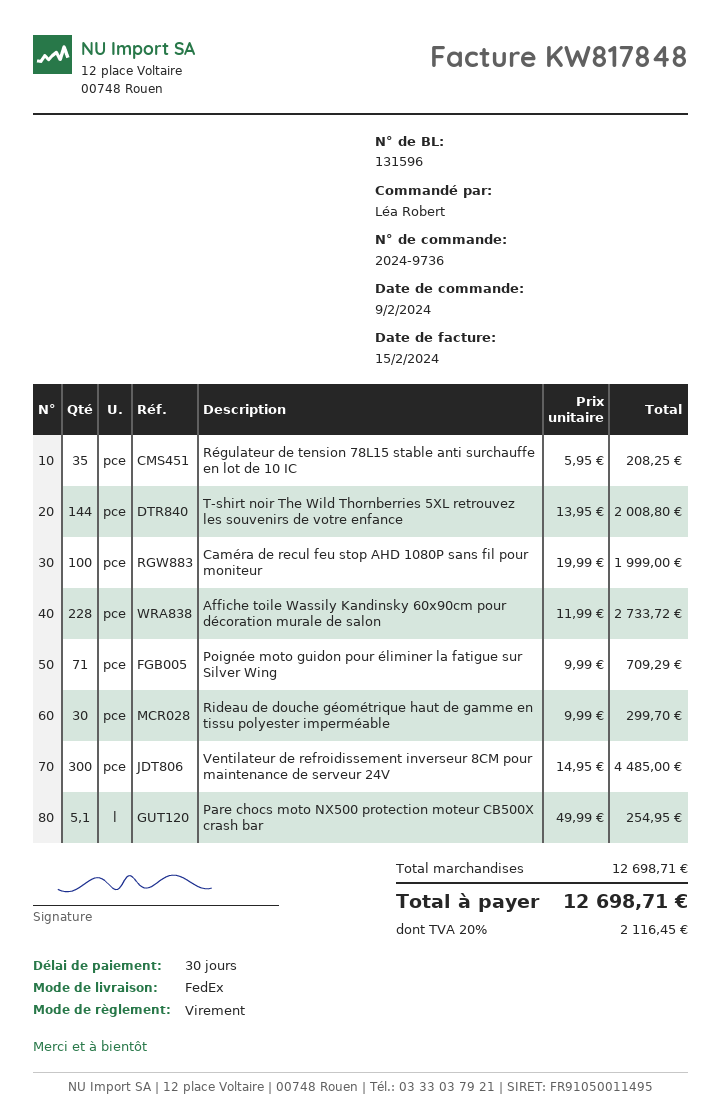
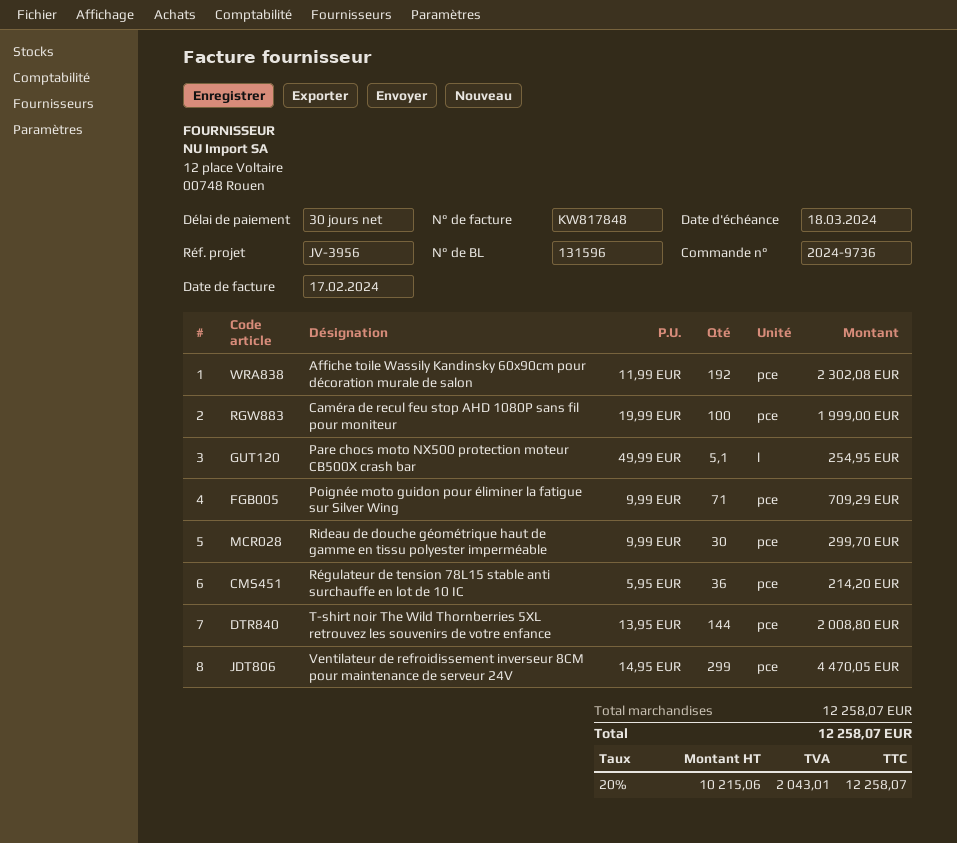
invoice date: 2024-02-15 -> 2024-02-17
Régulateur de tension 78L15 stable anti surchauffe en lot de 10 IC: 35 x 5.95 = 208.25 -> 36 x 5.95 = 214.20
Affiche toile Wassily Kandinsky 60x90cm pour décoration murale de salon: 228 x 11.99 = 2733.72 -> 192 x 11.99 = 2302.08
Ventilateur de refroidissement inverseur 8CM pour maintenance de serveur 24V: 300 x 14.95 = 4485.00 -> 299 x 14.95 = 4470.05
subtotal: 12698.71 -> 12258.07
tax: 20% = 2116.45 -> 20% = 2043.01
total: 12698.71 -> 12258.07

